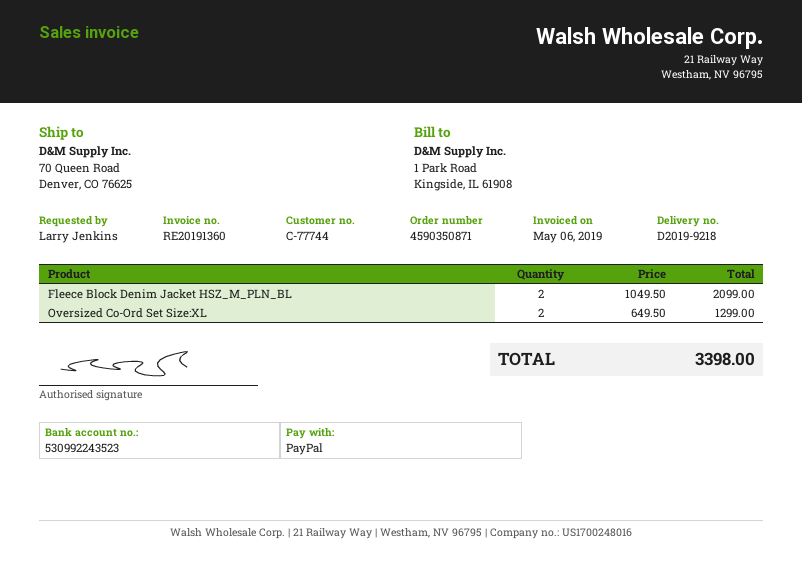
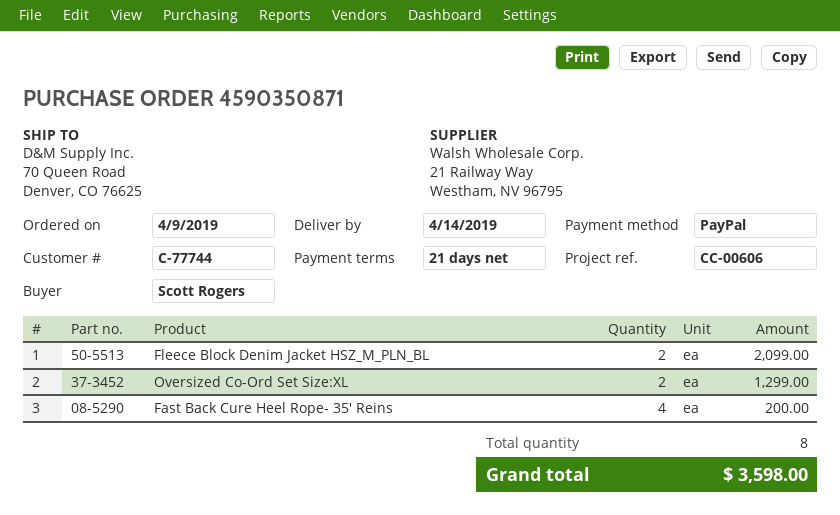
ordered by: Larry Jenkins -> Scott Rogers
Fast Back Cure Heel Rope- 35' Reins: none -> 4 for 200.00
total: 3398.00 -> 3598.00

